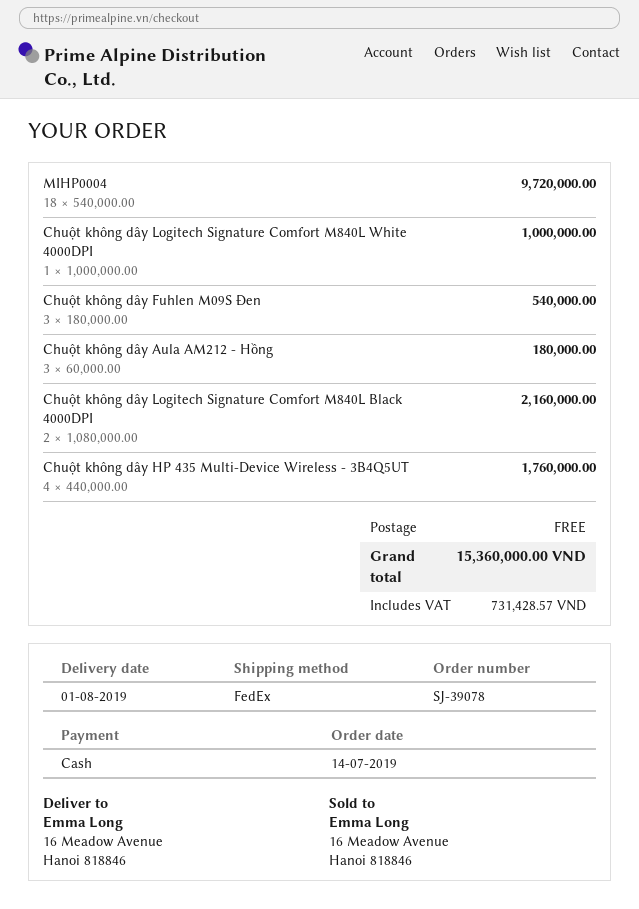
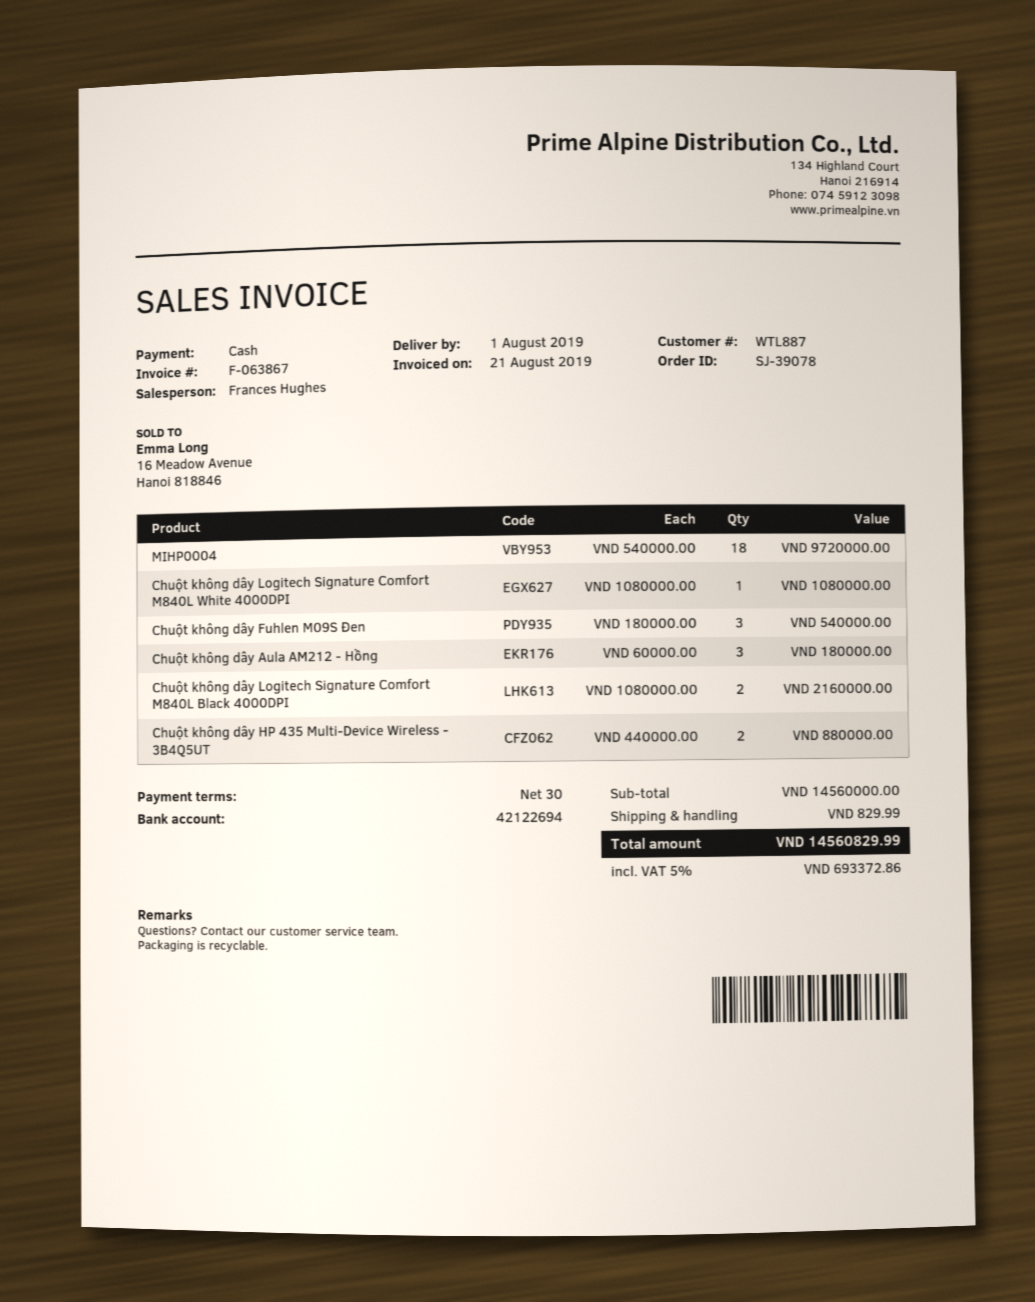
Chuột không dây Logitech Signature Comfort M840L White 4000DPI: 1 x 1000000.00 = 1000000.00 -> 1 x 1080000.00 = 1080000.00
Chuột không dây HP 435 Multi-Device Wireless - 3B4Q5UT: 4 x 440000.00 = 1760000.00 -> 2 x 440000.00 = 880000.00
shipping: 0.00 -> 829.99
tax: 731428.57 -> 693372.86
total: 15360000.00 -> 14560829.99

